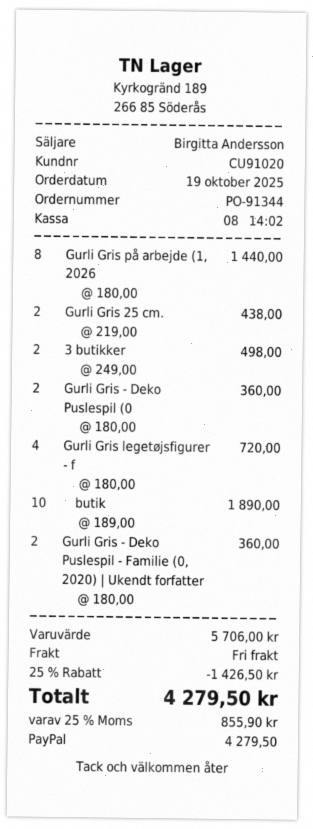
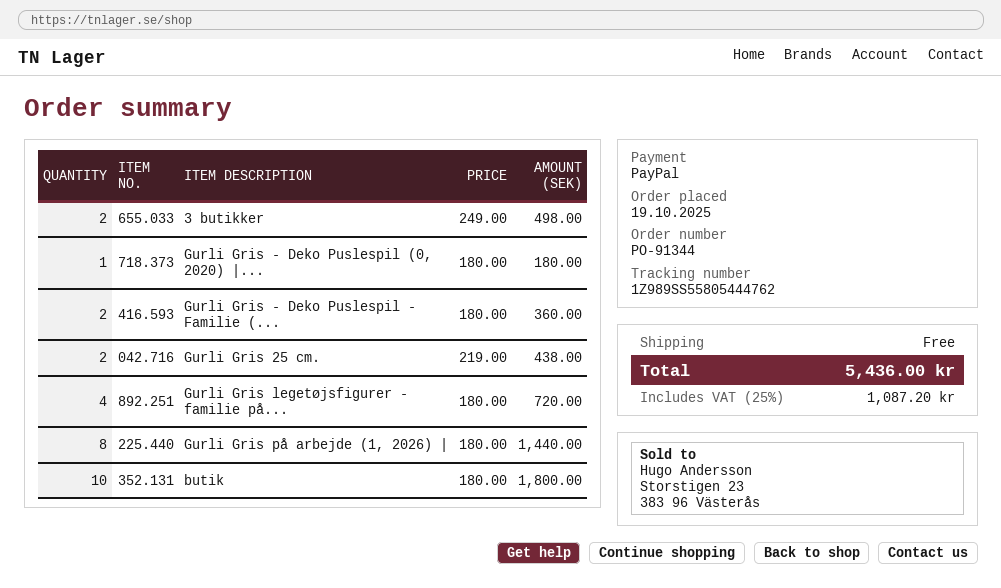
Gurli Gris - Deko Puslespil (0: 2 x 180.00 = 360.00 -> 1 x 180.00 = 180.00
butik: 10 x 189.00 = 1890.00 -> 10 x 180.00 = 1800.00
discount: 25% = 1426.50 -> none
tax: 25% = 855.90 -> 25% = 1087.20
total: 4279.50 -> 5436.00

